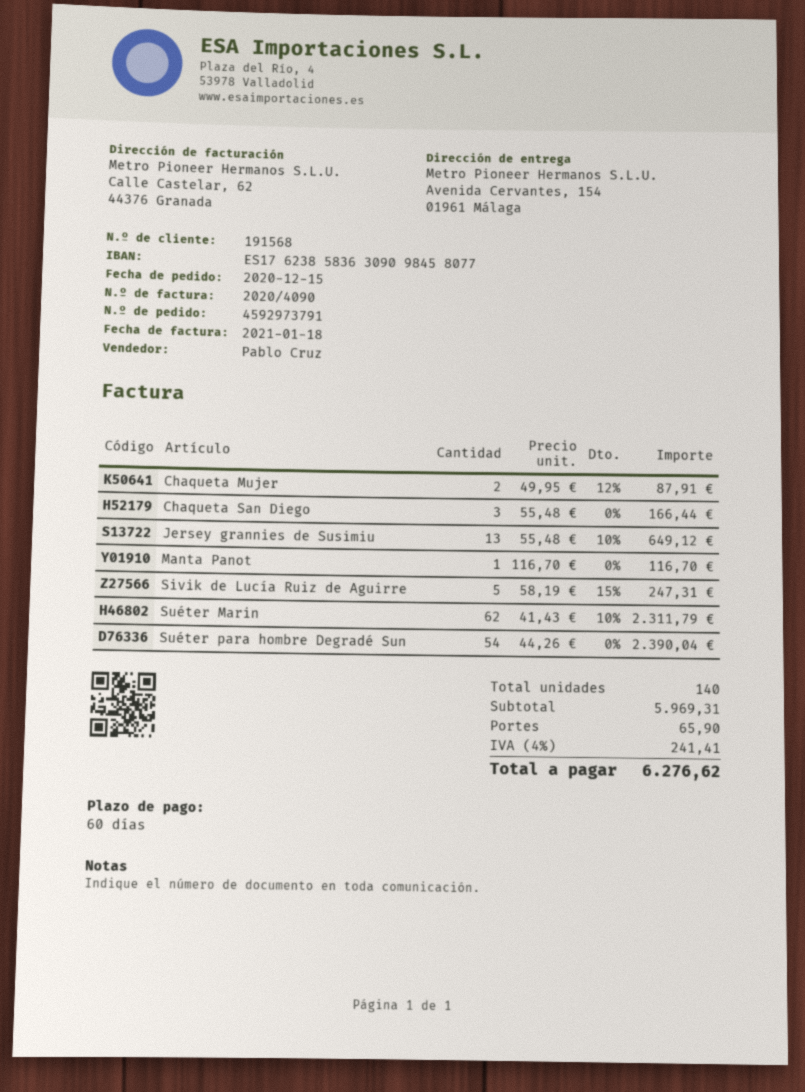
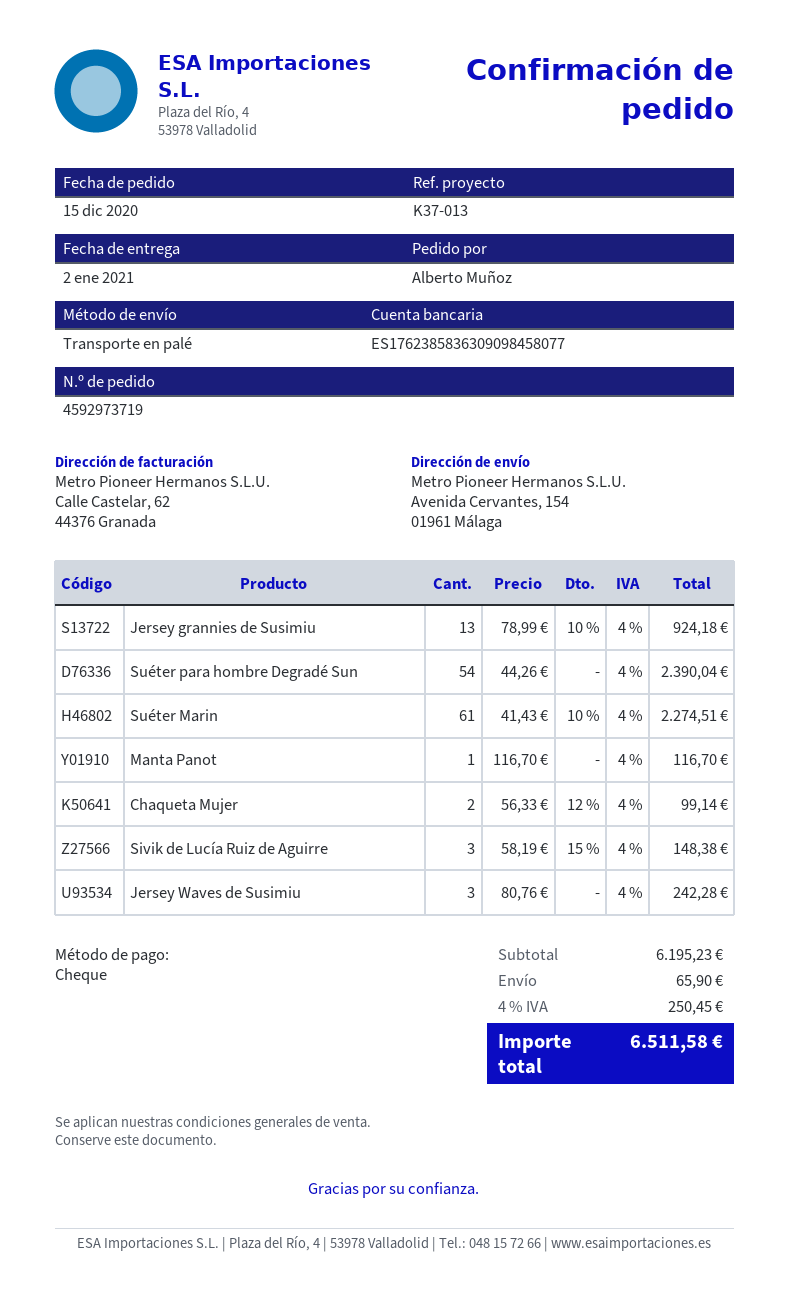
order number: 4592973791 -> 4592973719
Chaqueta Mujer: 2 x 49.95 - 12% = 87.91 -> 2 x 56.33 - 12% = 99.14
Chaqueta San Diego: 3 x 55.48 = 166.44 -> none
Jersey grannies de Susimiu: 13 x 55.48 - 10% = 649.12 -> 13 x 78.99 - 10% = 924.18
Sivik de Lucía Ruiz de Aguirre: 5 x 58.19 - 15% = 247.31 -> 3 x 58.19 - 15% = 148.38
Suéter Marin: 62 x 41.43 - 10% = 2311.79 -> 61 x 41.43 - 10% = 2274.51
Jersey Waves de Susimiu: none -> 3 x 80.76 = 242.28
subtotal: 5969.31 -> 6195.23
tax: 4% = 241.41 -> 4% = 250.45
total: 6276.62 -> 6511.58

